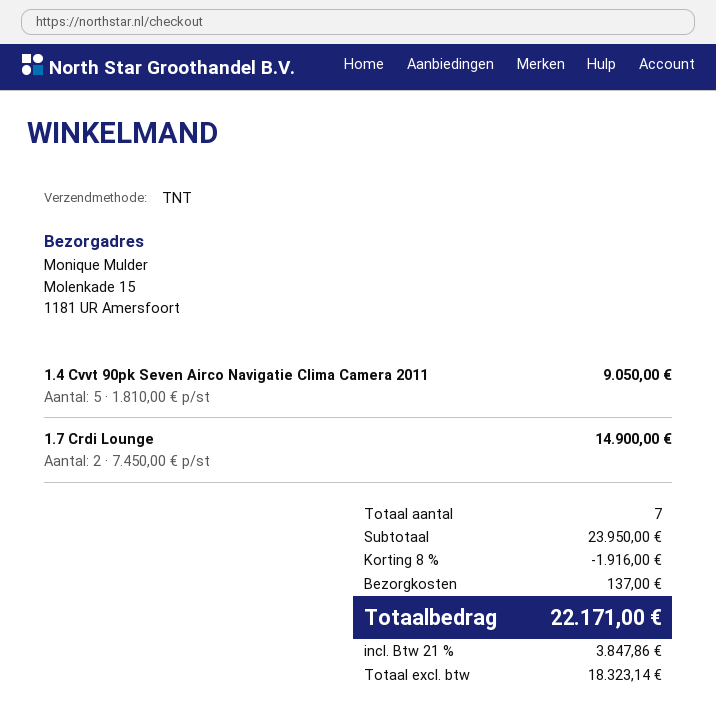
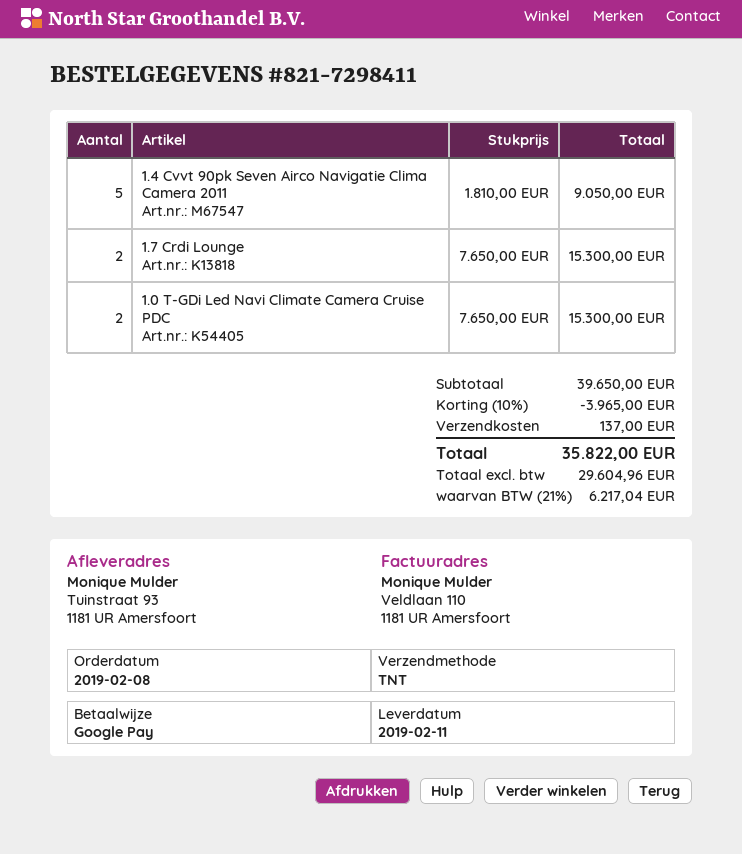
ship to: Molenkade 15, 1181 UR Amersfoort -> Tuinstraat 93, 1181 UR Amersfoort
1.7 Crdi Lounge: 2 x 7450.00 = 14900.00 -> 2 x 7650.00 = 15300.00
1.0 T-GDi Led Navi Climate Camera Cruise PDC: none -> 2 x 7650.00 = 15300.00
subtotal: 23950.00 -> 39650.00
discount: 8% = 1916.00 -> 10% = 3965.00
net: 18323.14 -> 29604.96
tax: 21% = 3847.86 -> 21% = 6217.04
total: 22171.00 -> 35822.00

